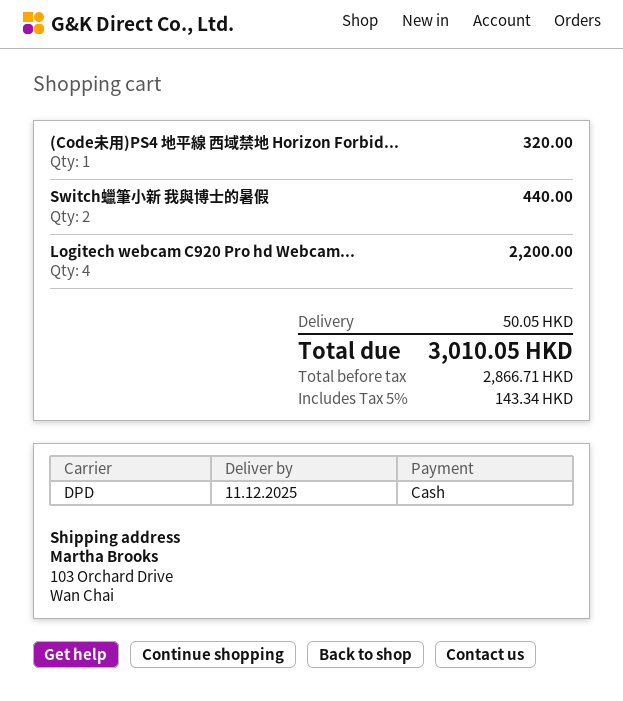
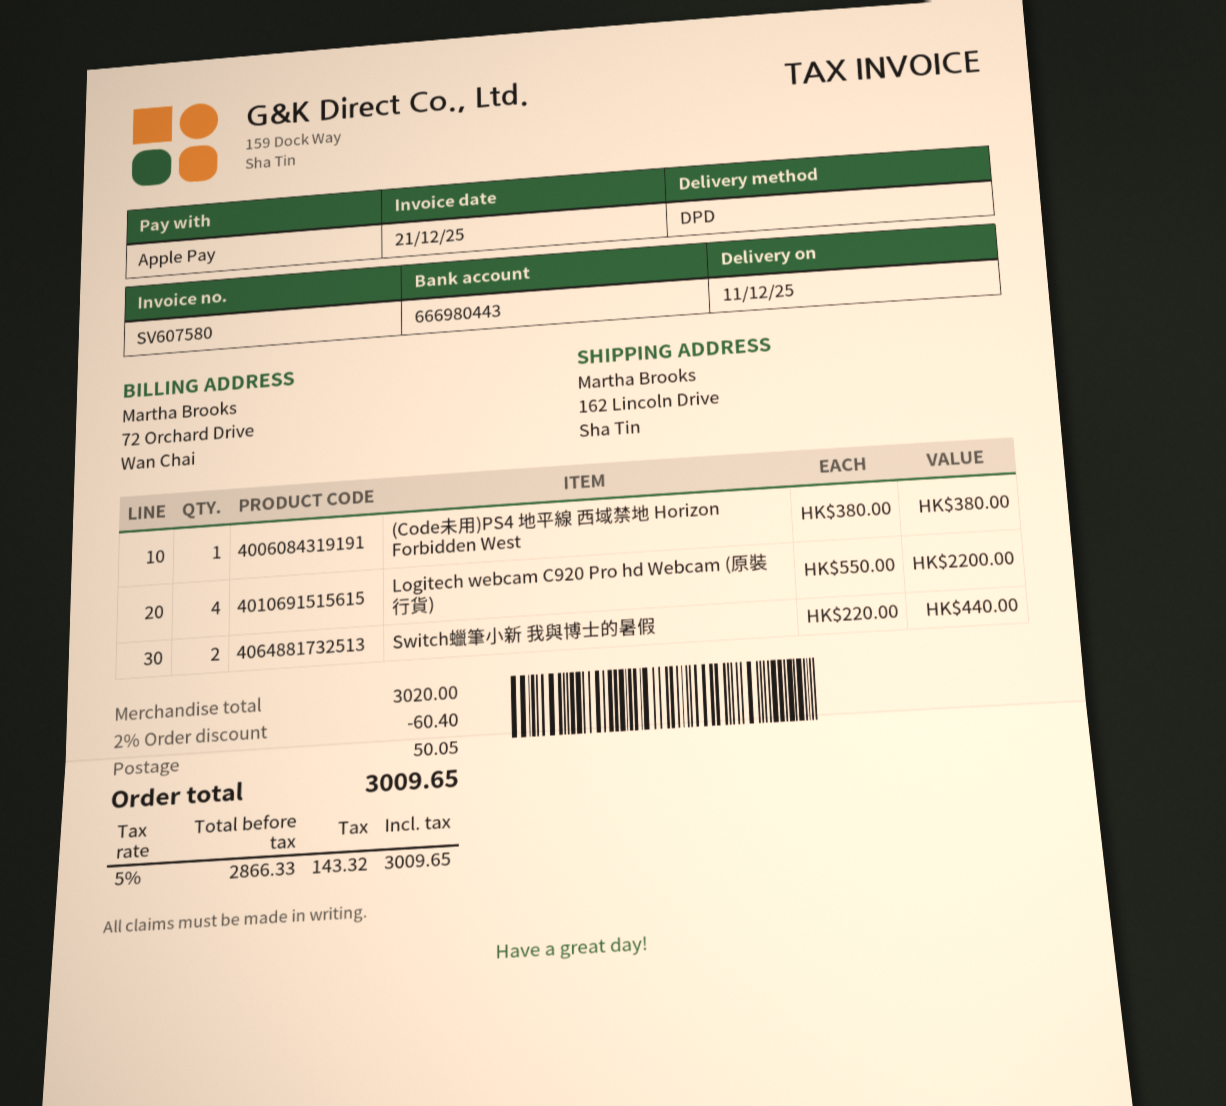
payment method: cash -> Apple Pay
ship to: 103 Orchard Drive, Wan Chai -> 162 Lincoln Drive, Sha Tin
(Code未用)PS4 地平線 西域禁地 Horizon Forbid...: 1 for 320.00 -> 1 for 380.00
discount: none -> 2% = 60.40
net: 2866.71 -> 2866.33
tax: 5% = 143.34 -> 5% = 143.32
total: 3010.05 -> 3009.65

